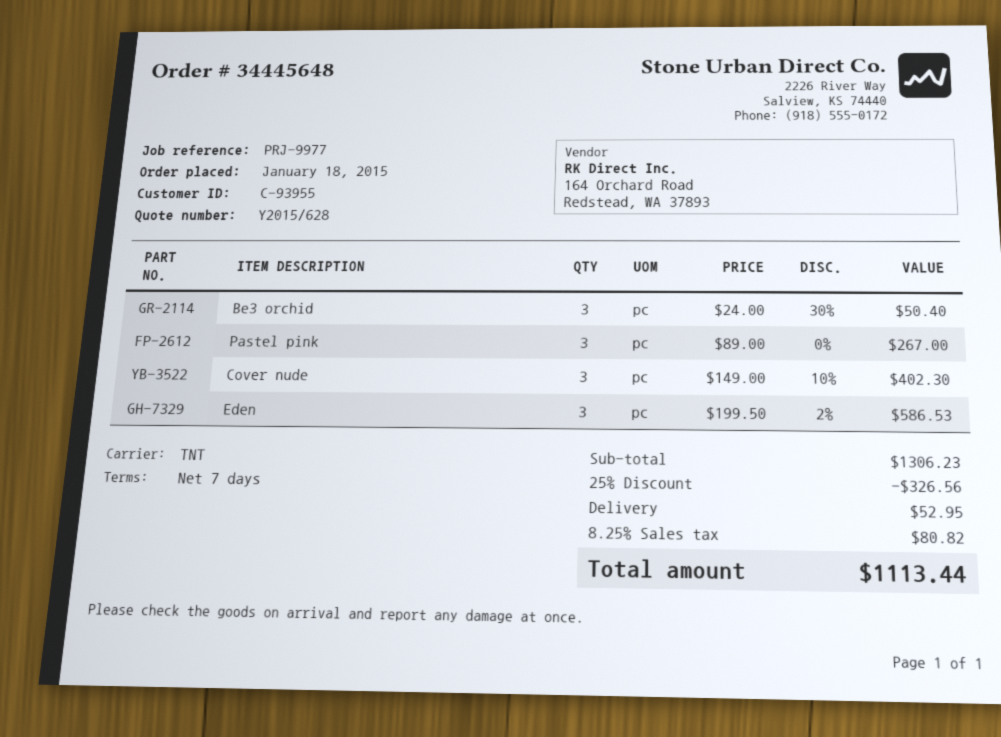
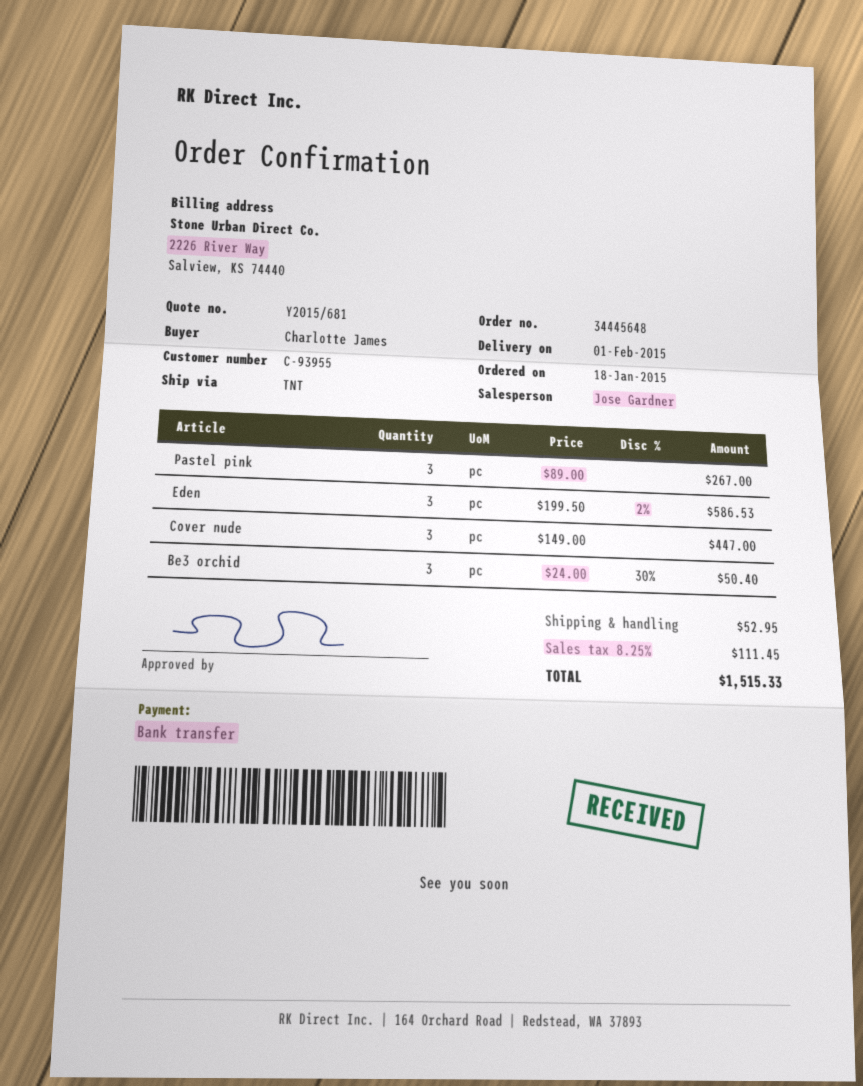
quote number: Y2015/628 -> Y2015/681
Cover nude: 3 x 149.00 - 10% = 402.30 -> 3 x 149.00 = 447.00
discount: 25% = 326.56 -> none
tax: 8.25% = 80.82 -> 8.25% = 111.45
total: 1113.44 -> 1515.33

